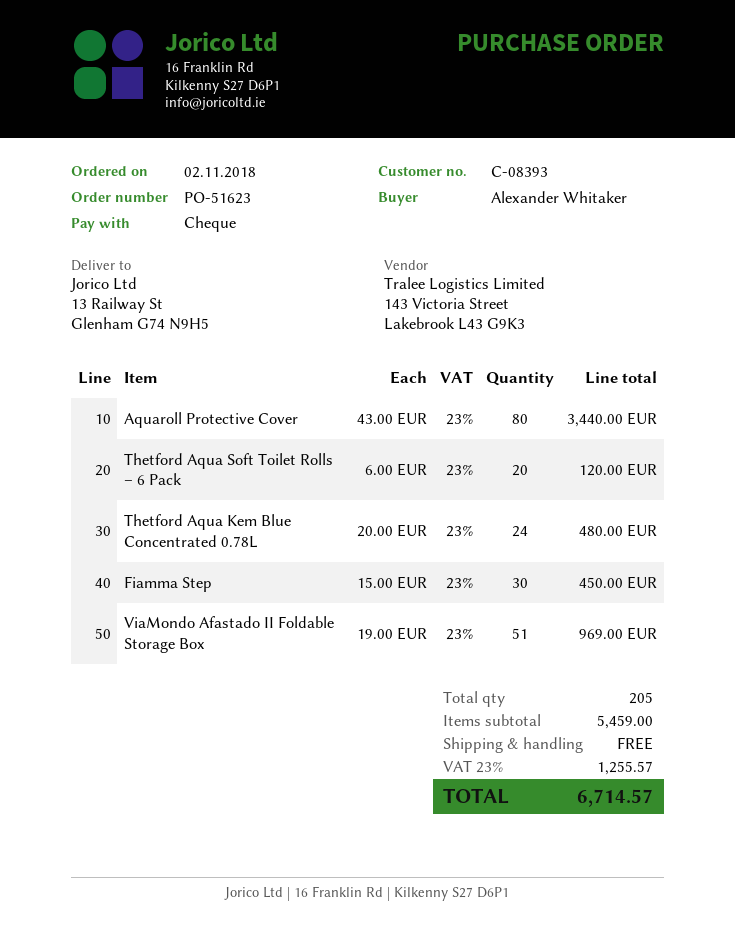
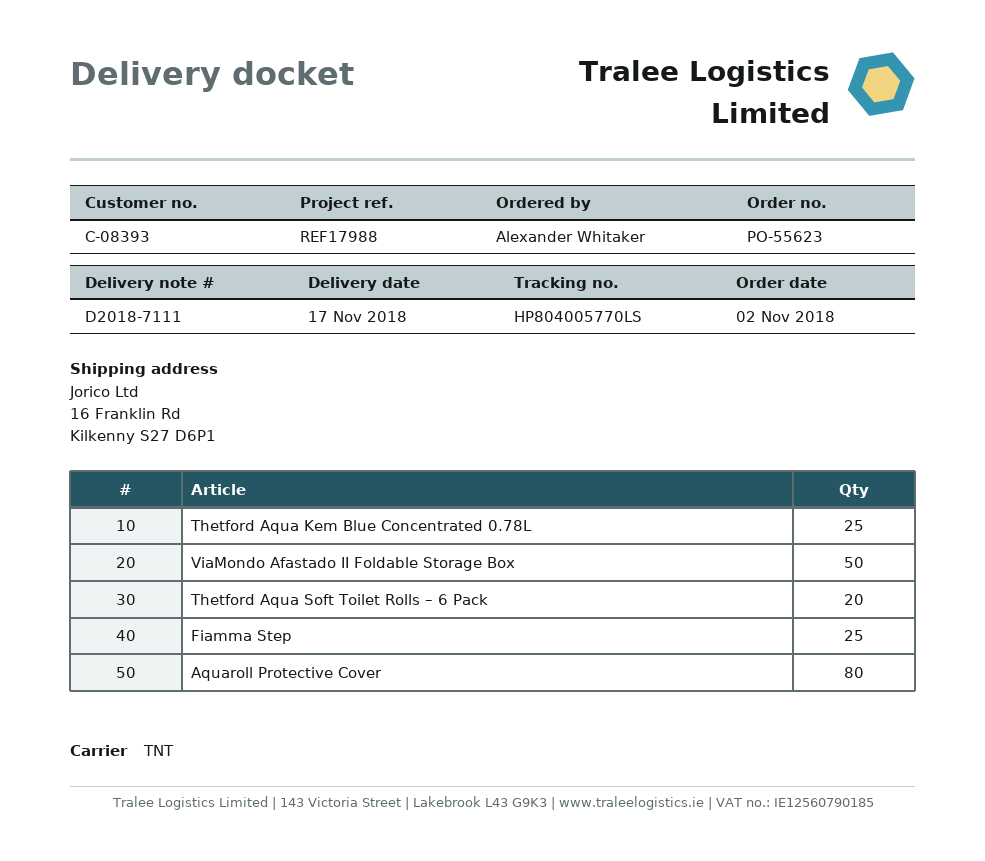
order number: PO-51623 -> PO-55623
ship to: 13 Railway St, Glenham G74 N9H5 -> 16 Franklin Rd, Kilkenny S27 D6P1
Thetford Aqua Kem Blue Concentrated 0.78L: 24 -> 25
Fiamma Step: 30 -> 25
ViaMondo Afastado II Foldable Storage Box: 51 -> 50

